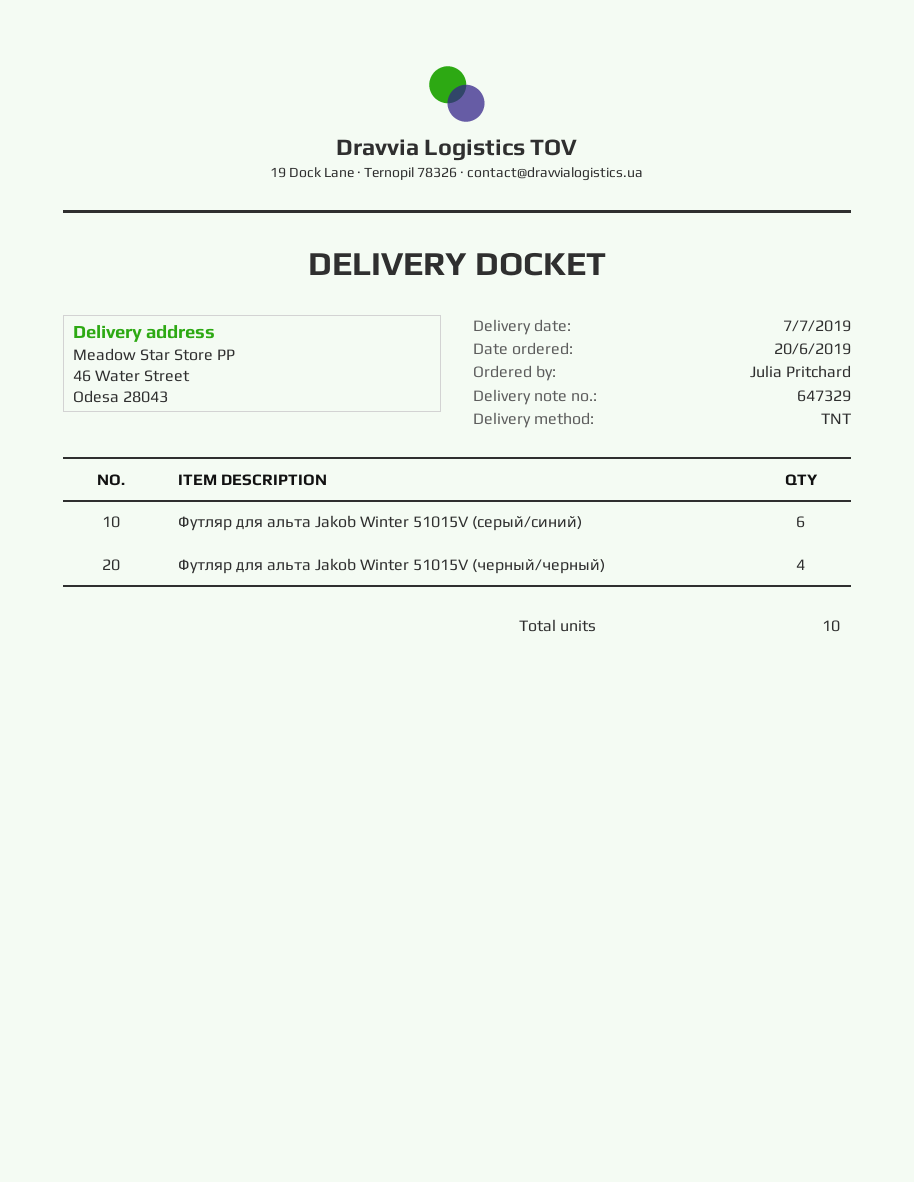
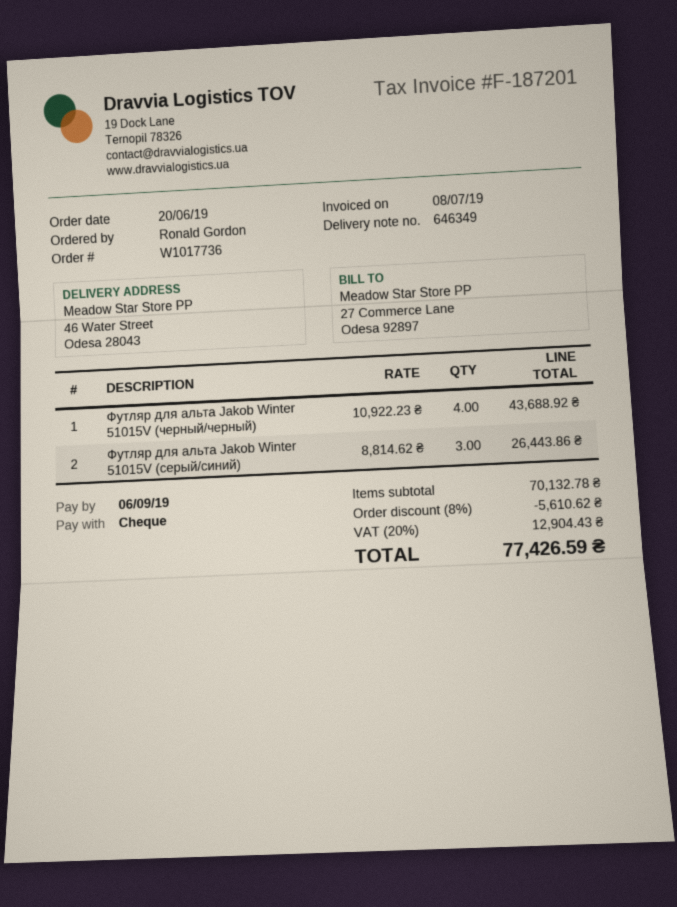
delivery note number: 647329 -> 646349
ordered by: Julia Pritchard -> Ronald Gordon
Футляр для альта Jakob Winter 51015V (серый/синий): 6 -> 3

